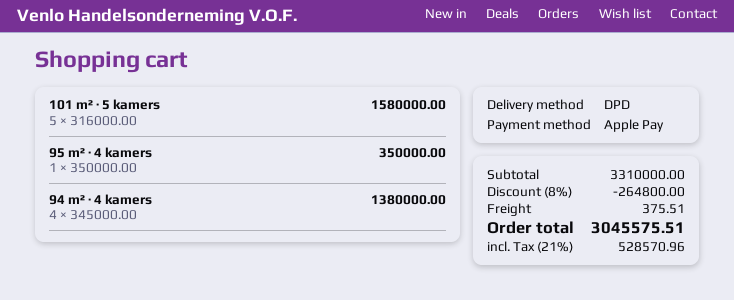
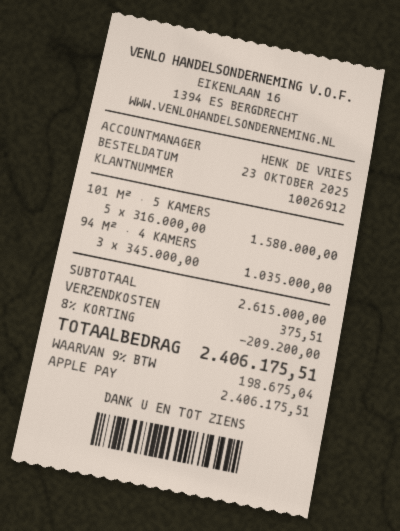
95 m² · 4 kamers: 1 x 350000.00 = 350000.00 -> none
94 m² · 4 kamers: 4 x 345000.00 = 1380000.00 -> 3 x 345000.00 = 1035000.00
subtotal: 3310000.00 -> 2615000.00
discount: 8% = 264800.00 -> 8% = 209200.00
tax: 21% = 528570.96 -> 9% = 198675.04
total: 3045575.51 -> 2406175.51

